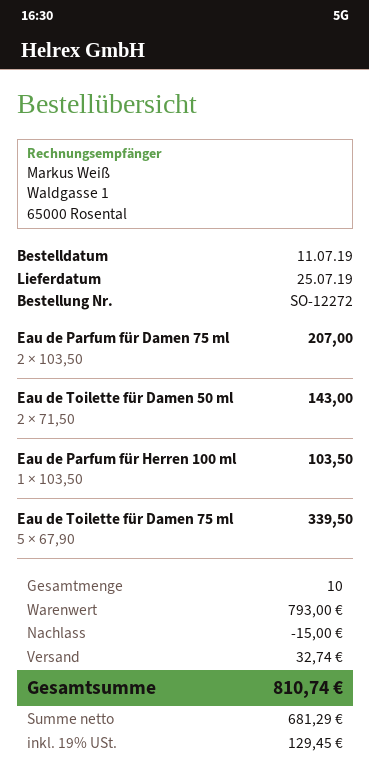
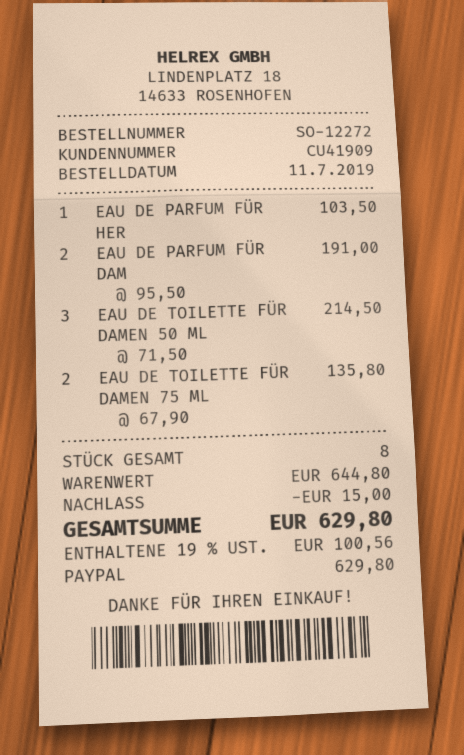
Eau de Parfum für Damen 75 ml: 2 x 103.50 = 207.00 -> 2 x 95.50 = 191.00
Eau de Toilette für Damen 50 ml: 2 x 71.50 = 143.00 -> 3 x 71.50 = 214.50
Eau de Toilette für Damen 75 ml: 5 x 67.90 = 339.50 -> 2 x 67.90 = 135.80
total quantity: 10 -> 8
subtotal: 793.00 -> 644.80
shipping: 32.74 -> none
tax: 19% = 129.45 -> 19% = 100.56
total: 810.74 -> 629.80

